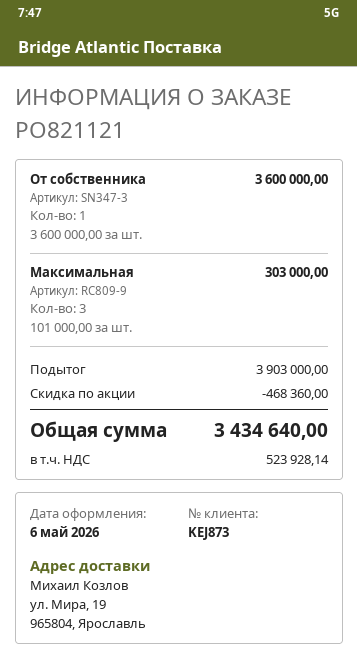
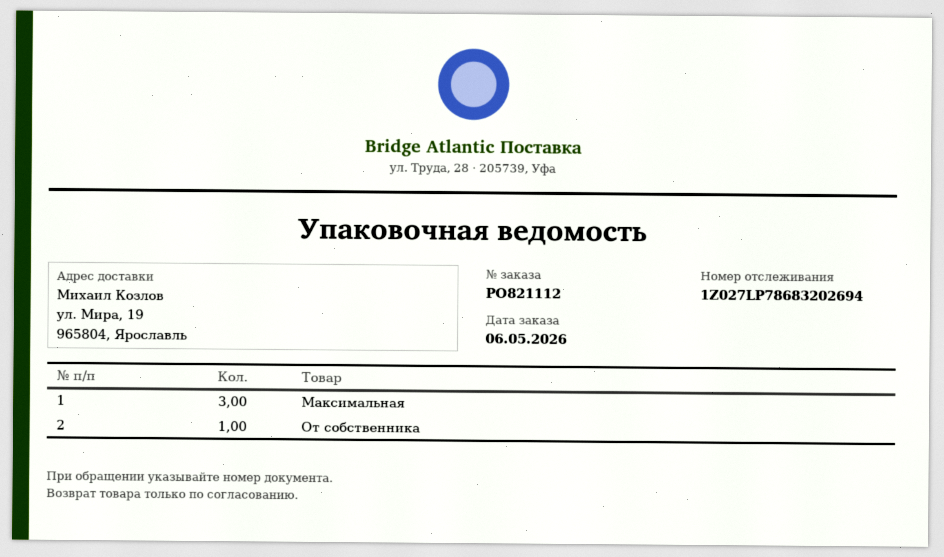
order number: PO821121 -> PO821112

